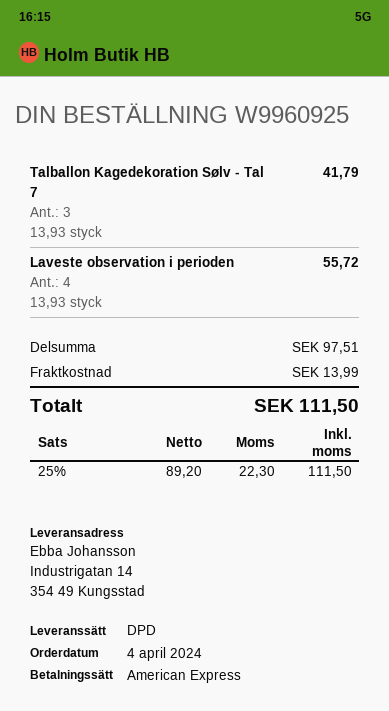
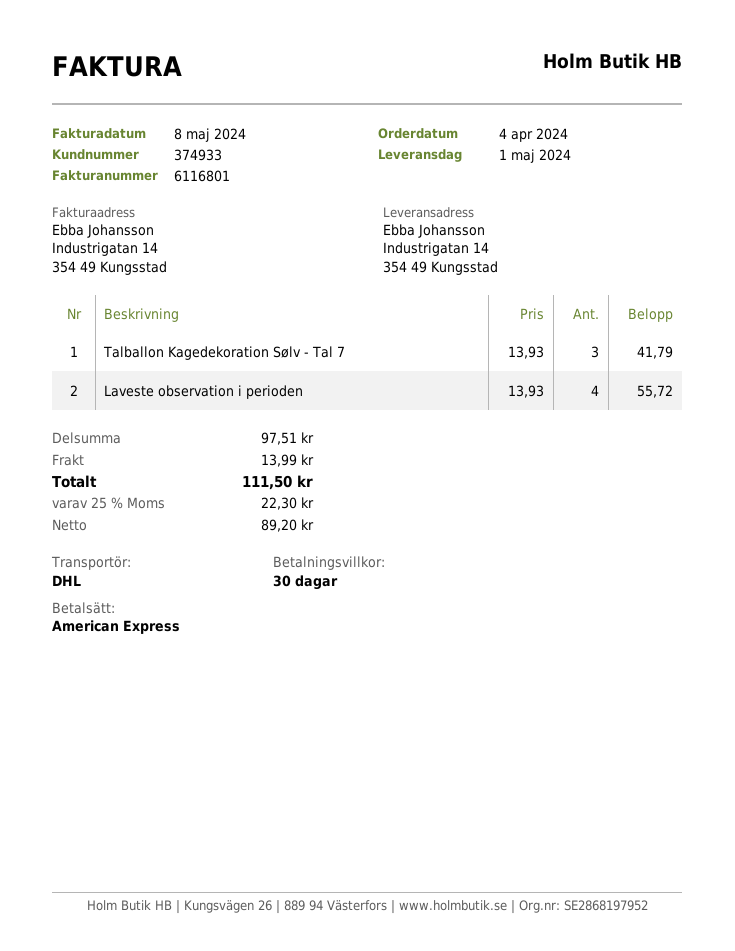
shipping method: DPD -> DHL

